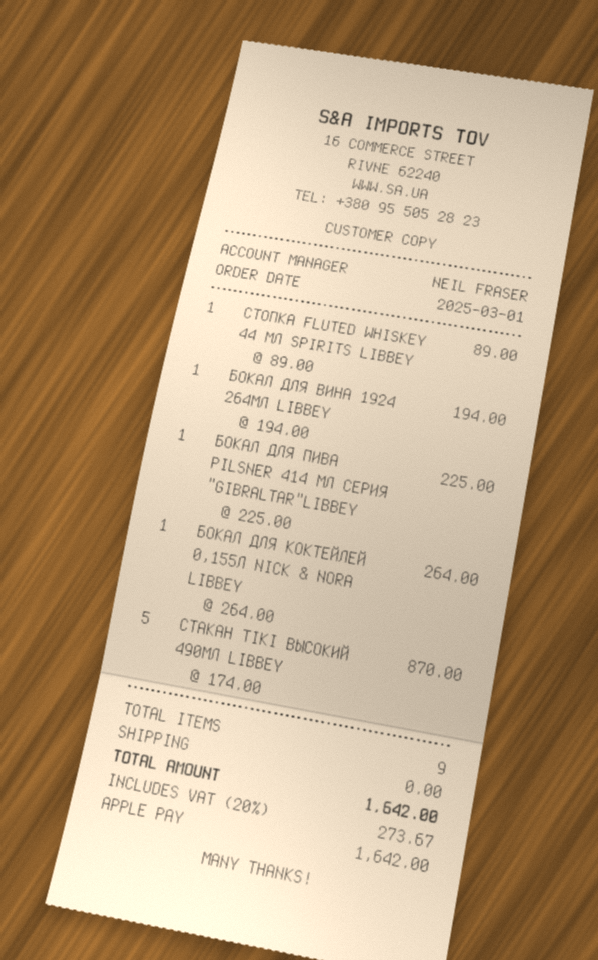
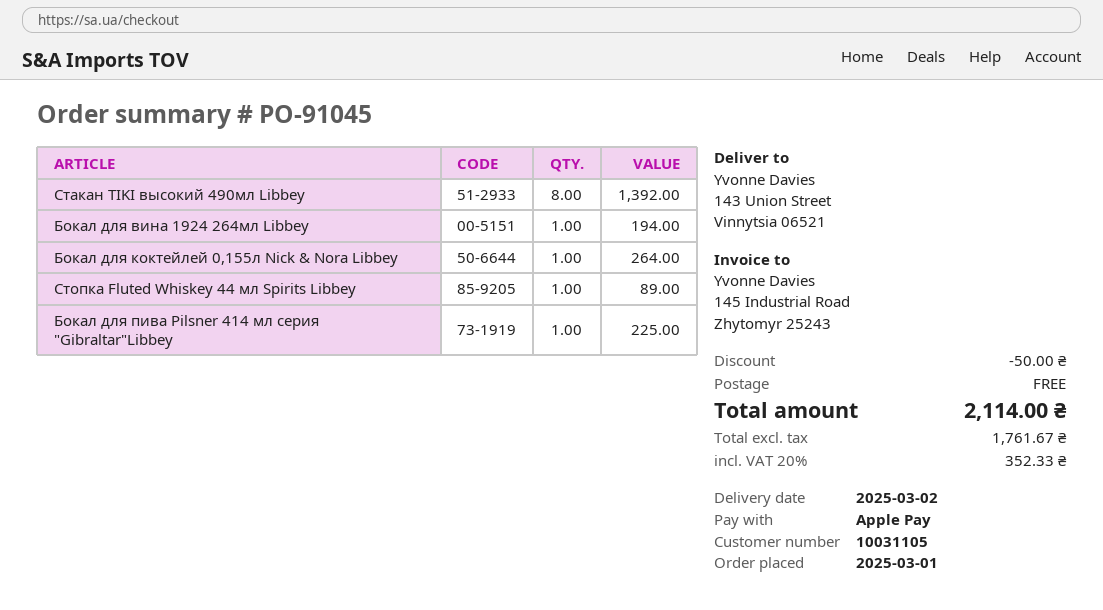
СТАКАН TIKI ВЫСОКИЙ 490МЛ LIBBEY: 5 for 870.00 -> 8 for 1392.00
discount: none -> 50.00
tax: 20% = 273.67 -> 20% = 352.33
total: 1642.00 -> 2114.00

